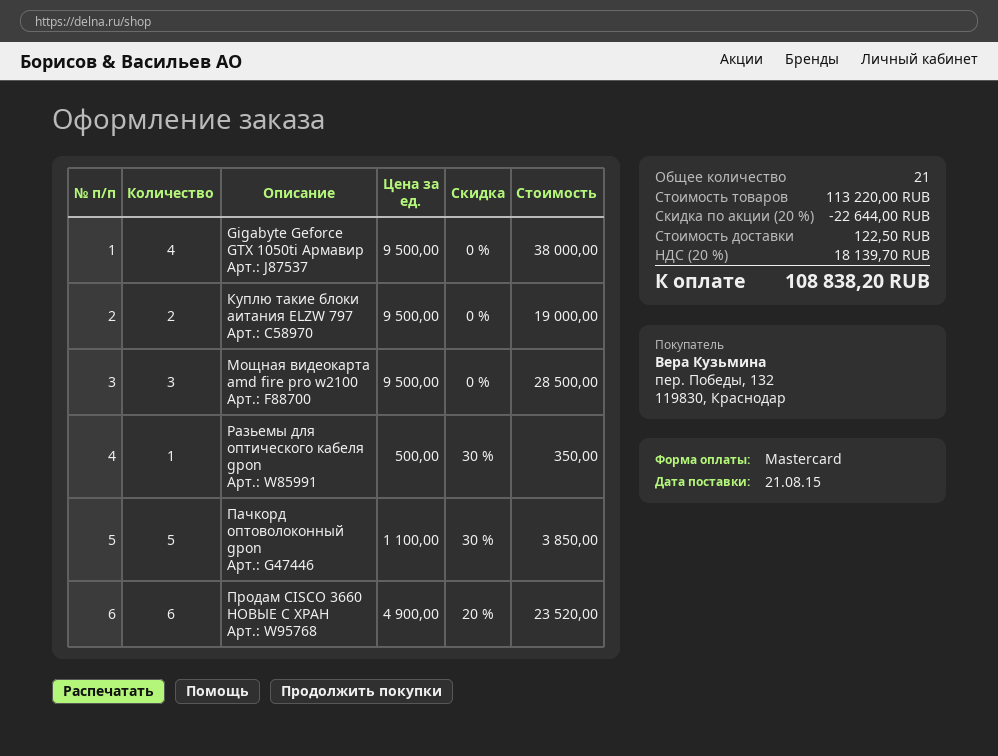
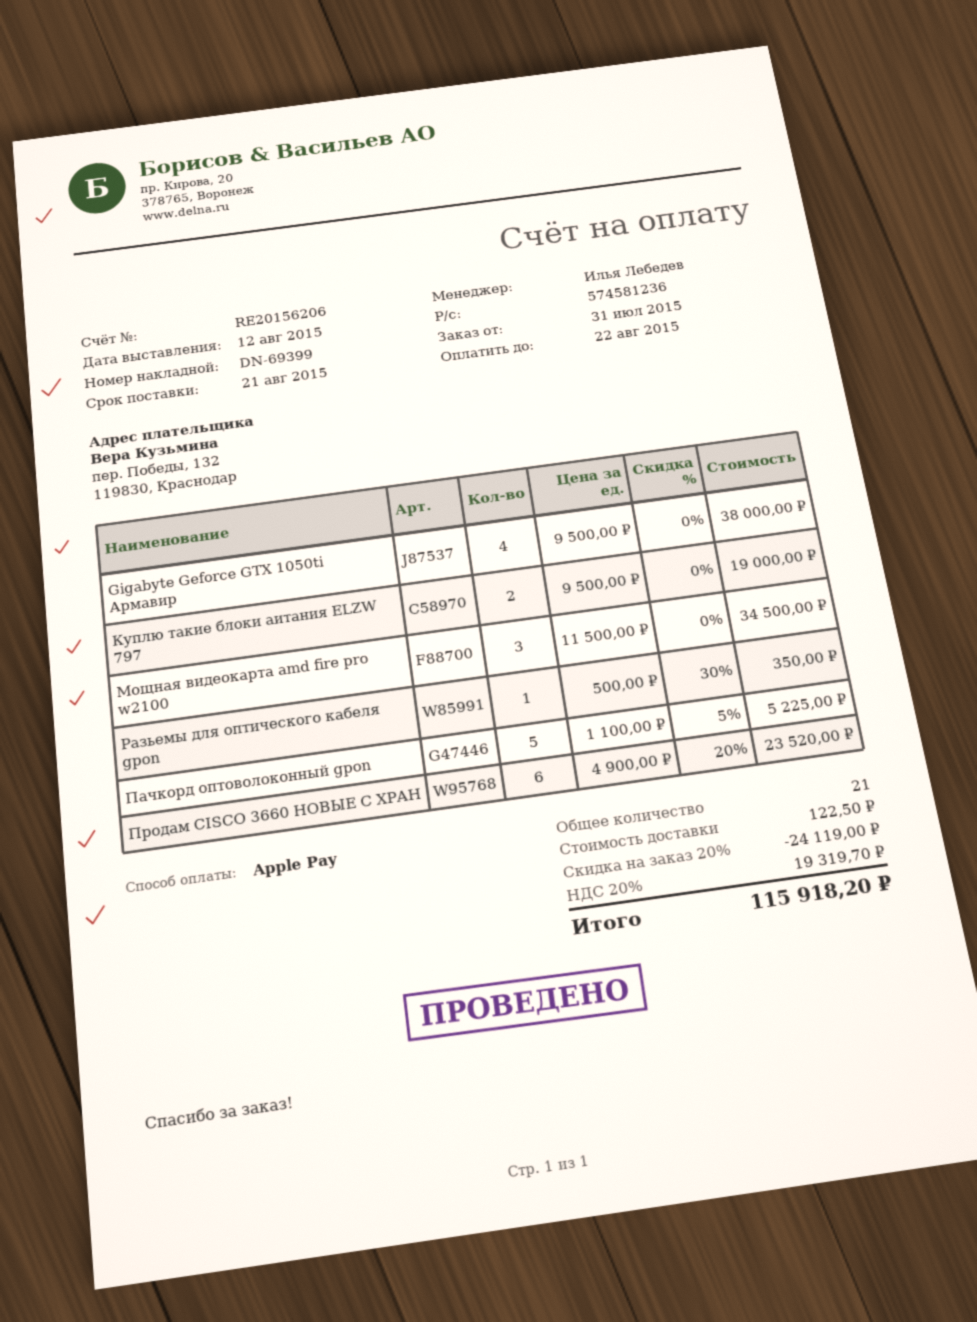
payment method: Mastercard -> Apple Pay
Мощная видеокарта amd fire pro w2100: 3 x 9500.00 = 28500.00 -> 3 x 11500.00 = 34500.00
Пачкорд оптоволоконный gpon: 5 x 1100.00 - 30% = 3850.00 -> 5 x 1100.00 - 5% = 5225.00
discount: 20% = 22644.00 -> 20% = 24119.00
tax: 20% = 18139.70 -> 20% = 19319.70
total: 108838.20 -> 115918.20

